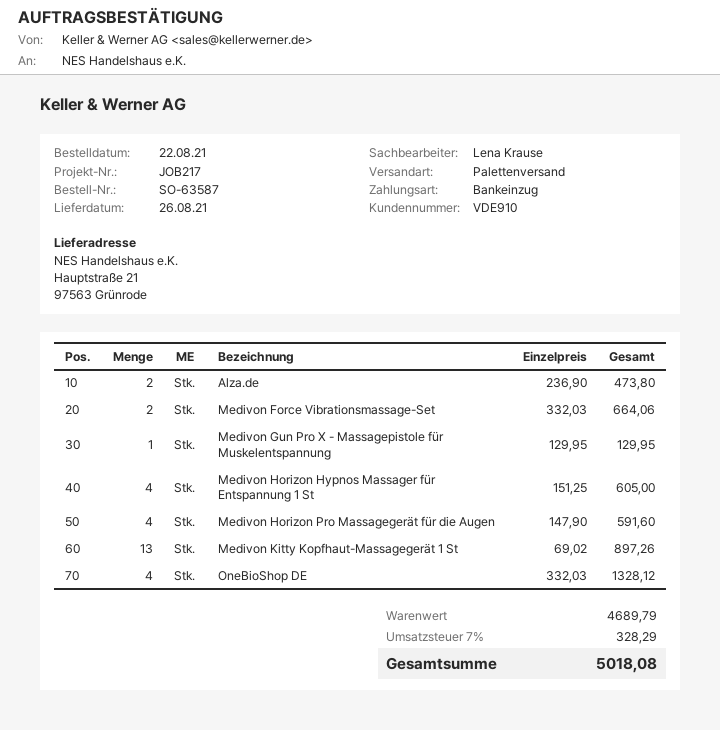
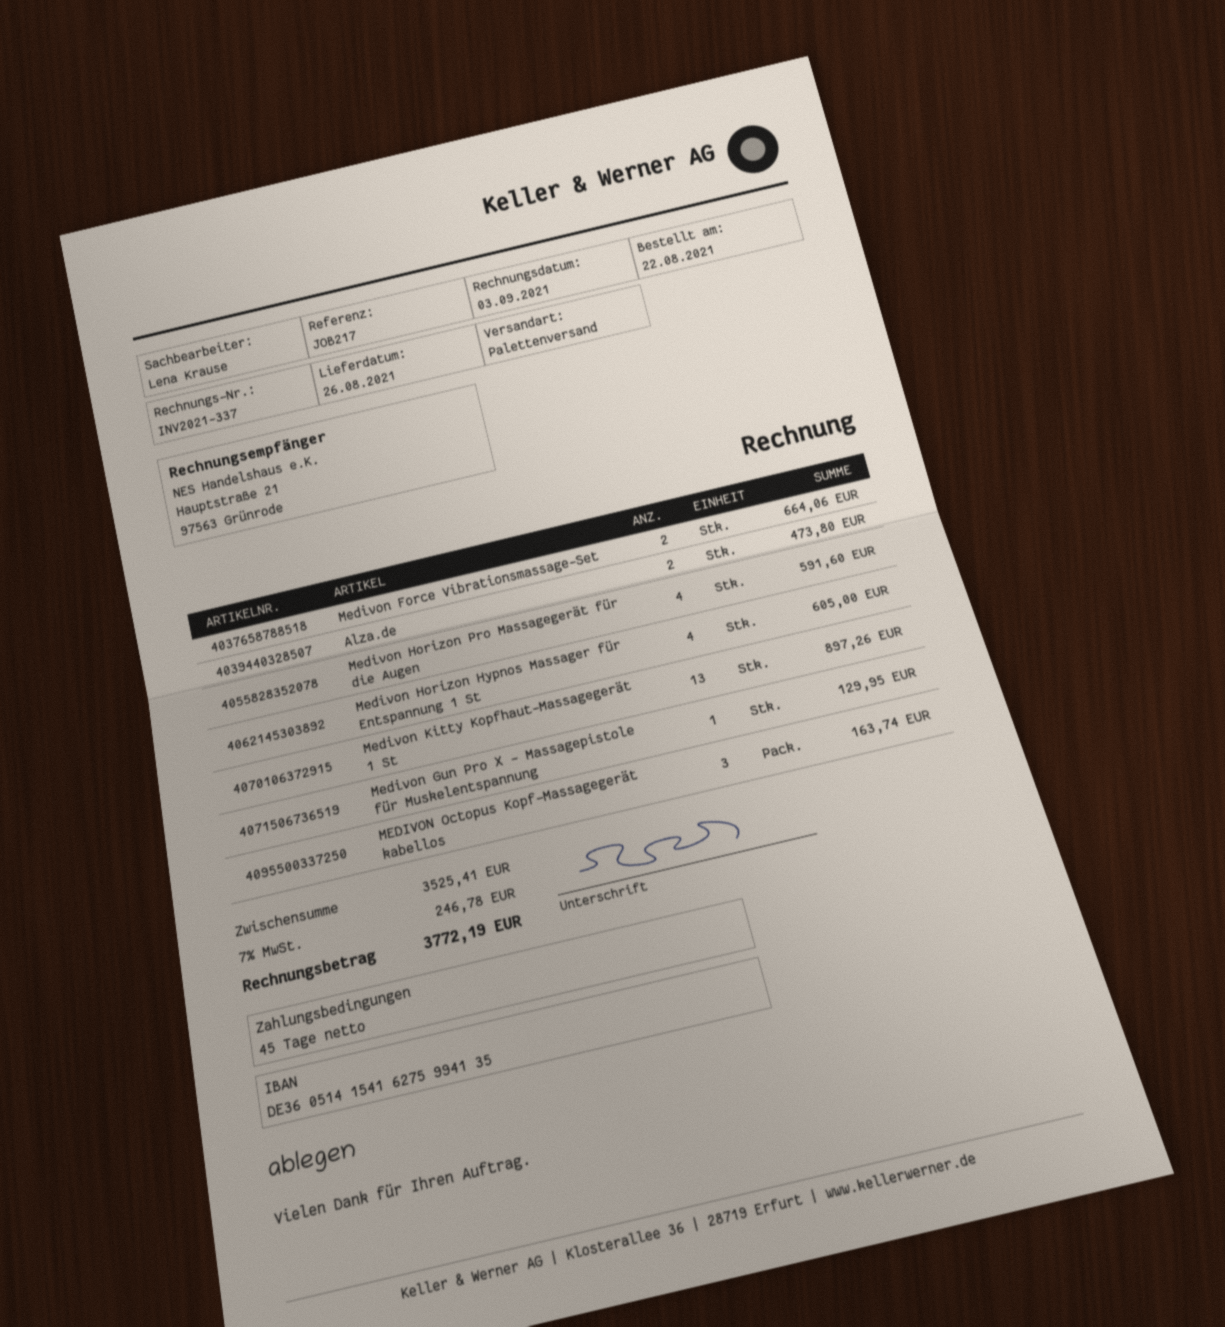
OneBioShop DE: 4 for 1328.12 -> none
MEDIVON Octopus Kopf-Massagegerät kabellos: none -> 3 for 163.74
subtotal: 4689.79 -> 3525.41
tax: 7% = 328.29 -> 7% = 246.78
total: 5018.08 -> 3772.19

